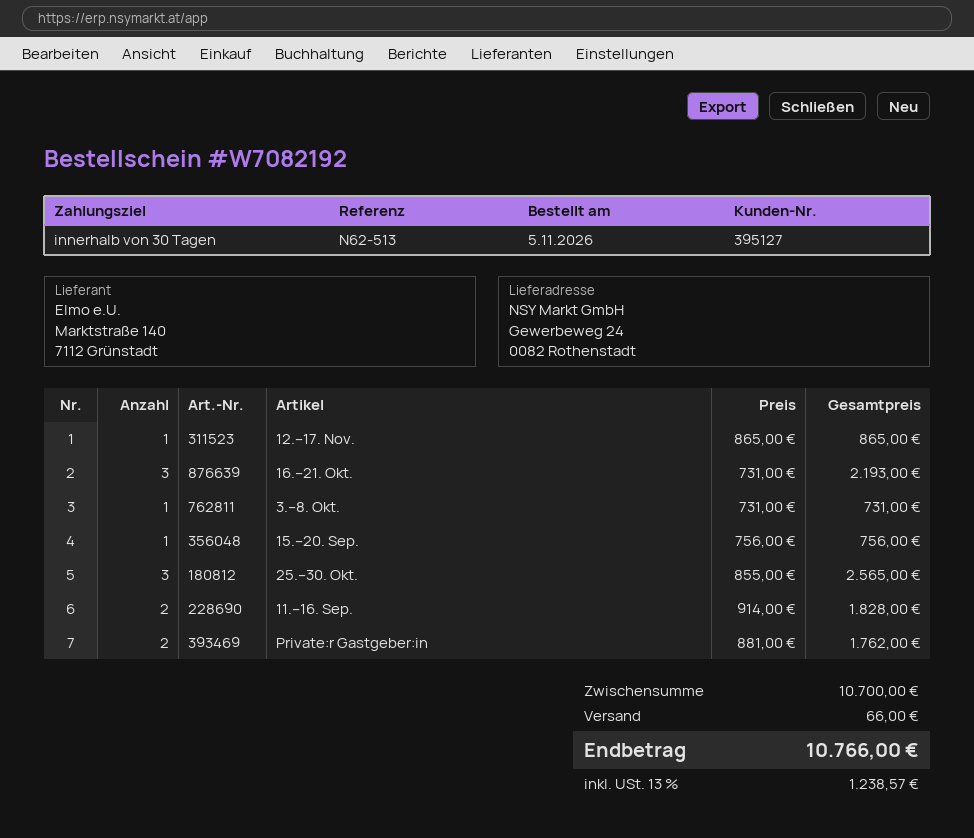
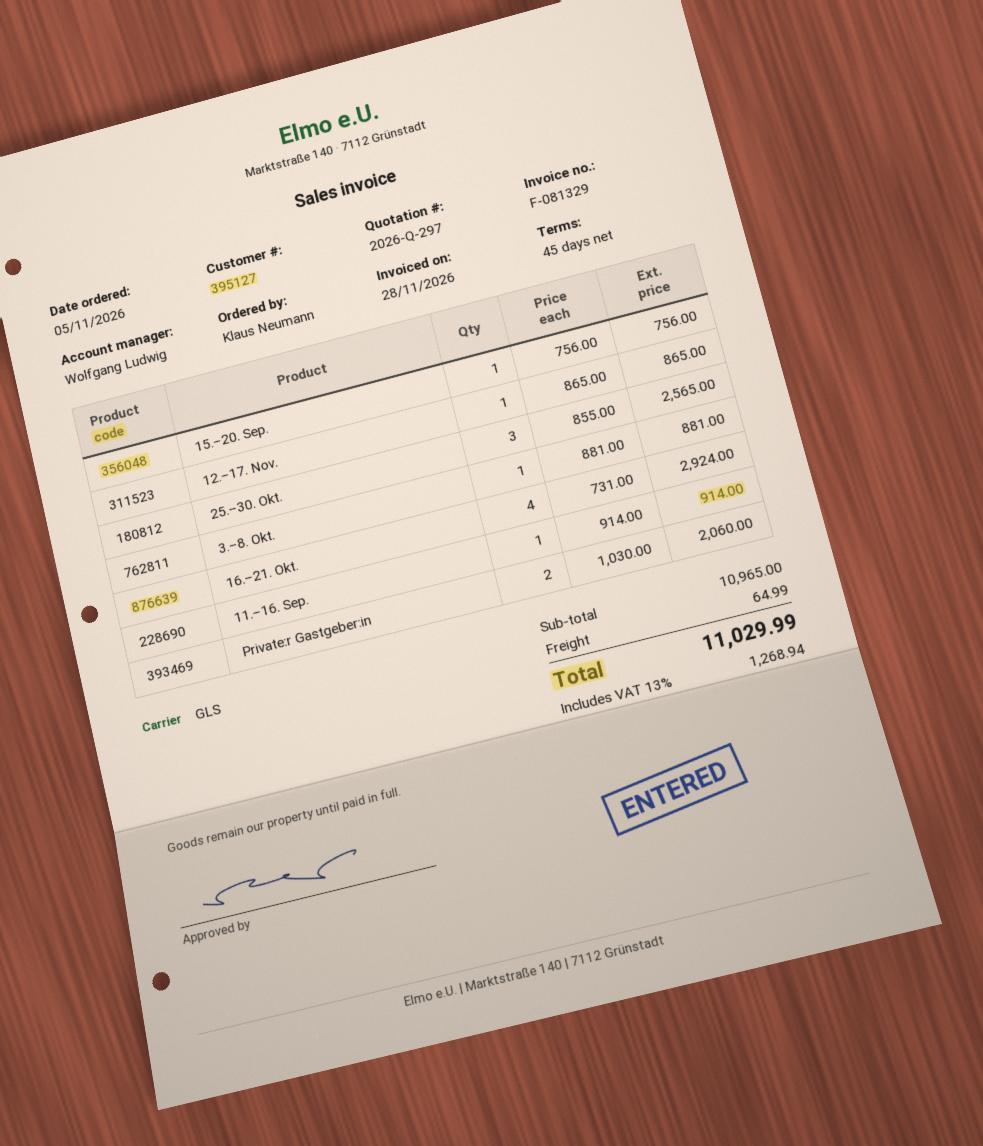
payment terms: 30 days -> 45 days
16.–21. Okt.: 3 x 731.00 = 2193.00 -> 4 x 731.00 = 2924.00
3.–8. Okt.: 1 x 731.00 = 731.00 -> 1 x 881.00 = 881.00
11.–16. Sep.: 2 x 914.00 = 1828.00 -> 1 x 914.00 = 914.00
Private:r Gastgeber:in: 2 x 881.00 = 1762.00 -> 2 x 1030.00 = 2060.00
subtotal: 10700.00 -> 10965.00
shipping: 66.00 -> 64.99
tax: 13% = 1238.57 -> 13% = 1268.94
total: 10766.00 -> 11029.99

